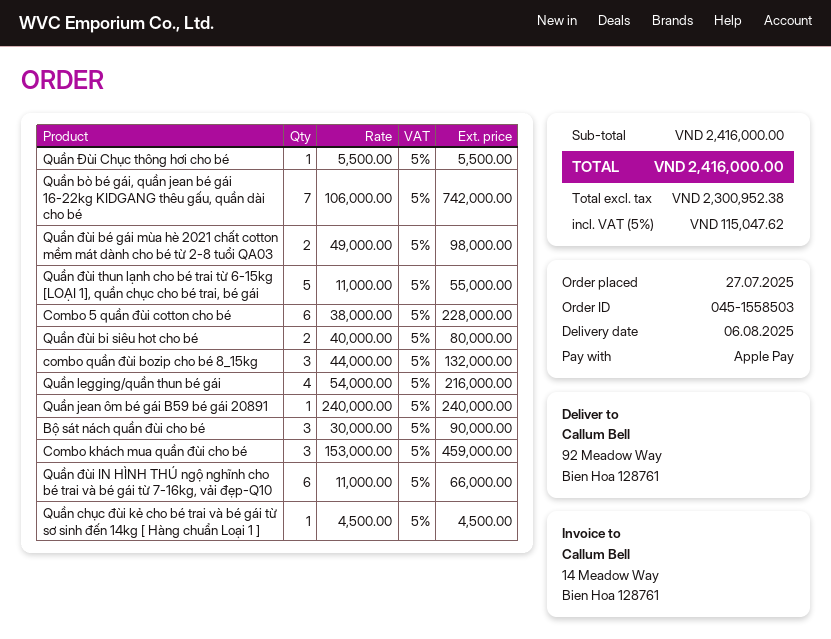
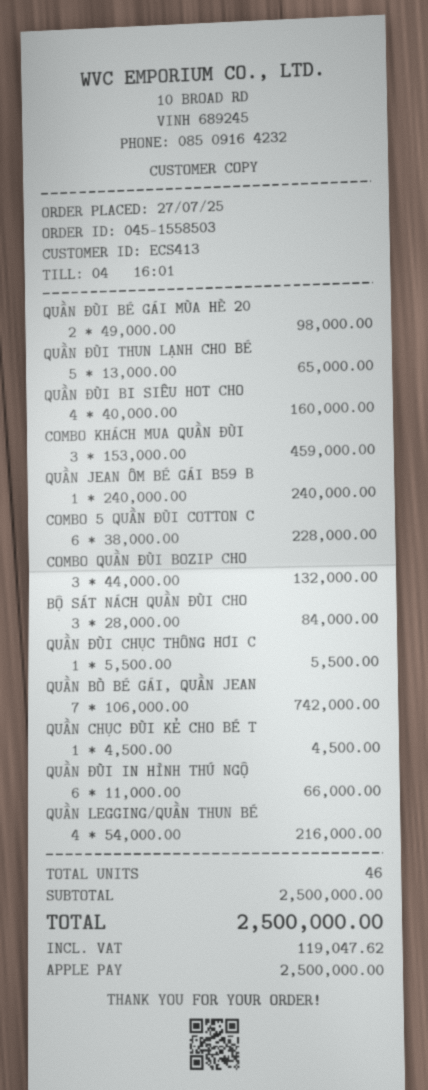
Quần đùi thun lạnh cho bé trai từ 6-15kg [LOẠI 1], quần chục cho bé trai, bé gái: 5 x 11000.00 = 55000.00 -> 5 x 13000.00 = 65000.00
Quần đùi bi siêu hot cho bé: 2 x 40000.00 = 80000.00 -> 4 x 40000.00 = 160000.00
Bộ sát nách quần đùi cho bé: 3 x 30000.00 = 90000.00 -> 3 x 28000.00 = 84000.00
subtotal: 2416000.00 -> 2500000.00
tax: 115047.62 -> 119047.62
total: 2416000.00 -> 2500000.00

